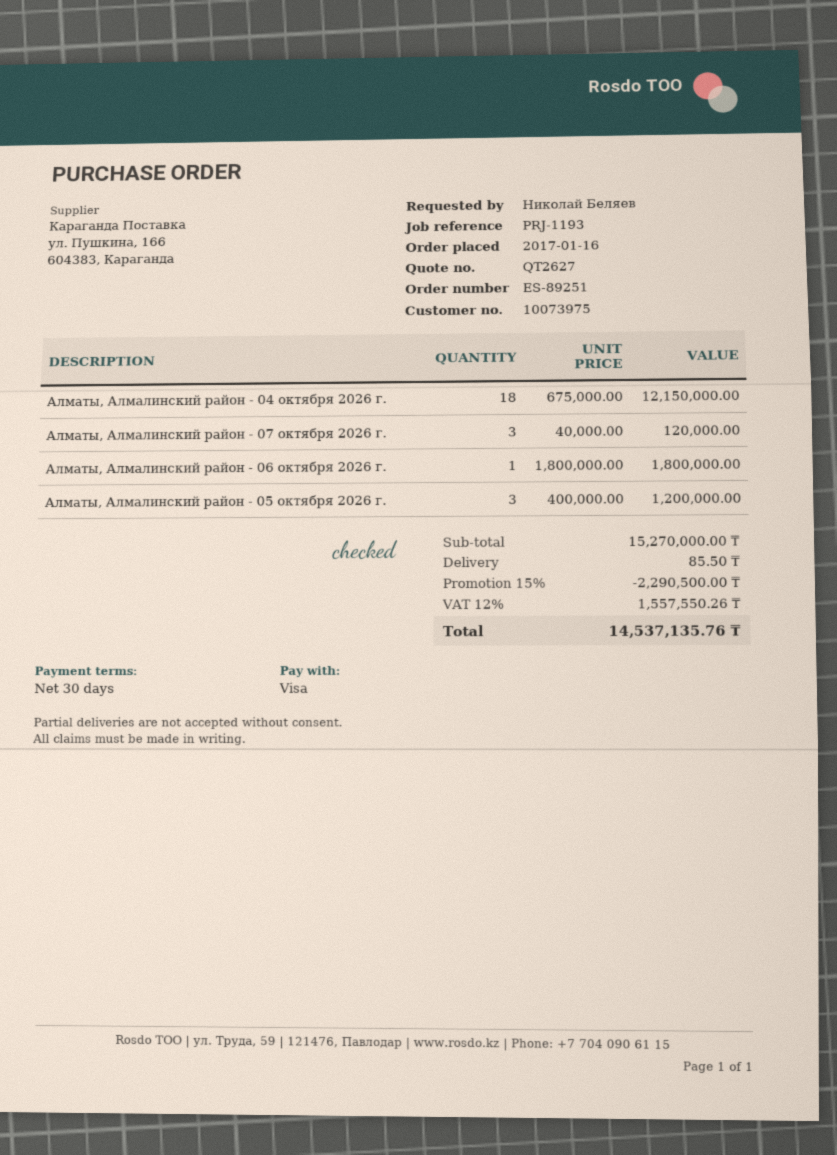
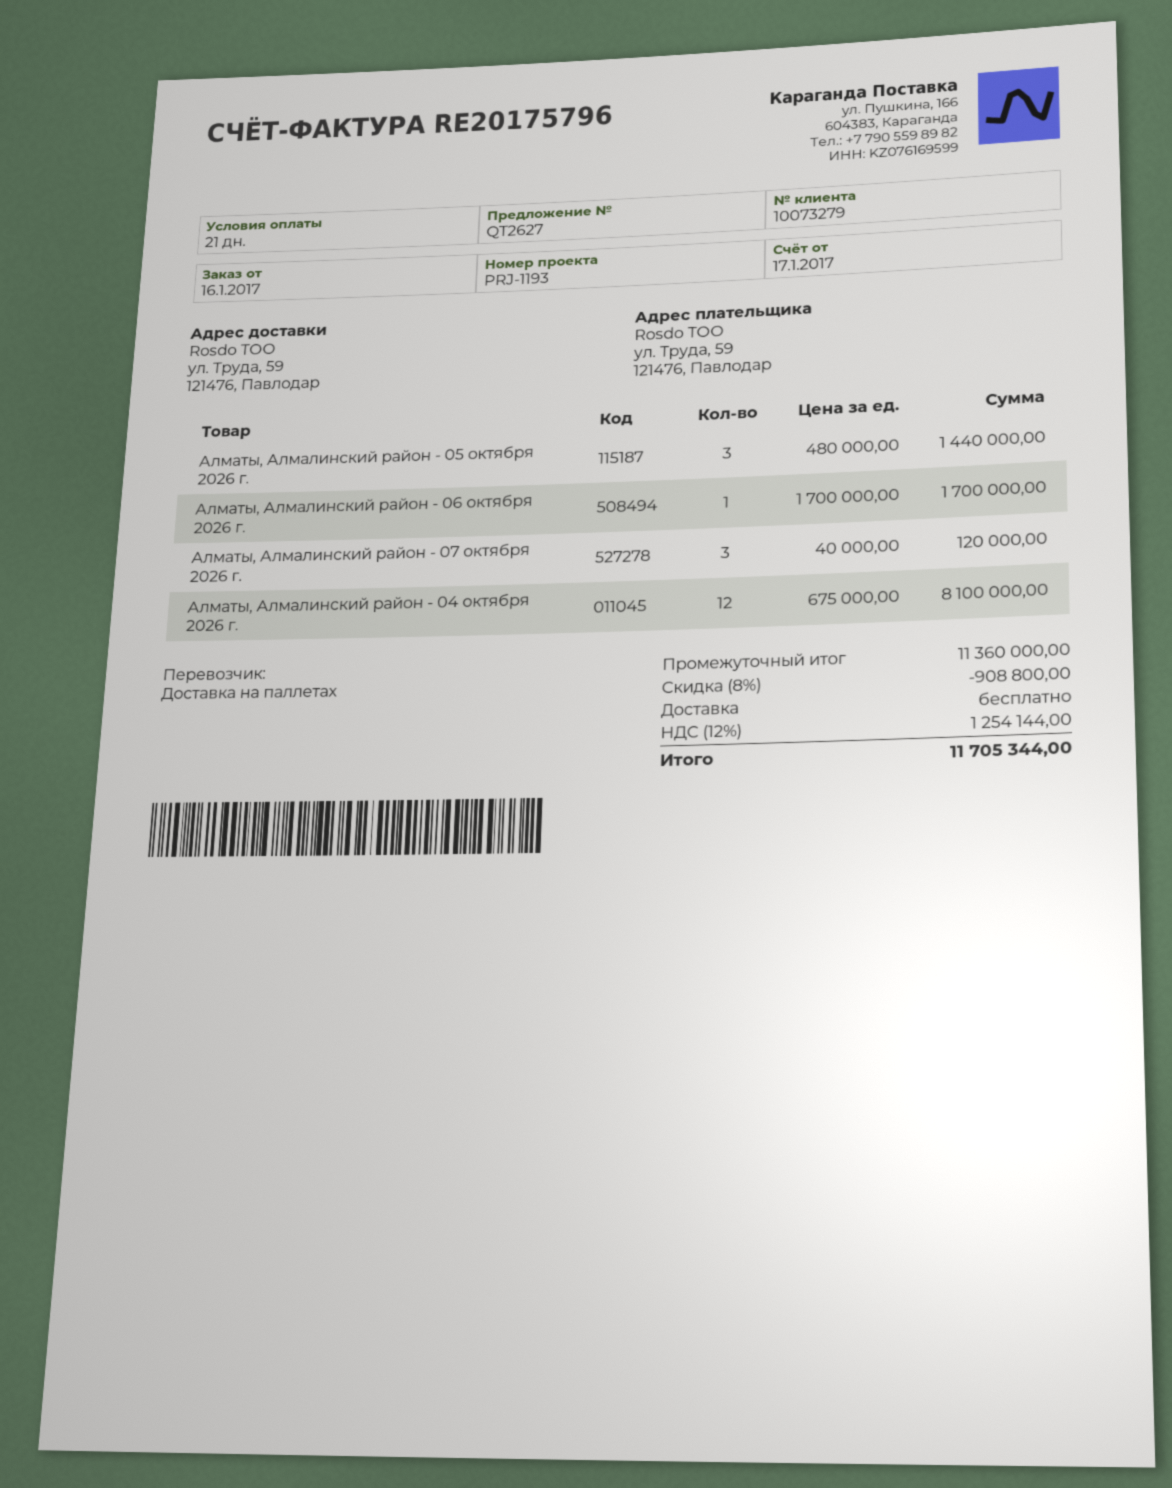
payment terms: 30 days -> 21 days
customer number: 10073975 -> 10073279
Алматы, Алмалинский район - 04 октября 2026 г.: 18 x 675000.00 = 12150000.00 -> 12 x 675000.00 = 8100000.00
Алматы, Алмалинский район - 06 октября 2026 г.: 1 x 1800000.00 = 1800000.00 -> 1 x 1700000.00 = 1700000.00
Алматы, Алмалинский район - 05 октября 2026 г.: 3 x 400000.00 = 1200000.00 -> 3 x 480000.00 = 1440000.00
subtotal: 15270000.00 -> 11360000.00
discount: 15% = 2290500.00 -> 8% = 908800.00
shipping: 85.50 -> 0.00
tax: 12% = 1557550.26 -> 12% = 1254144.00
total: 14537135.76 -> 11705344.00

